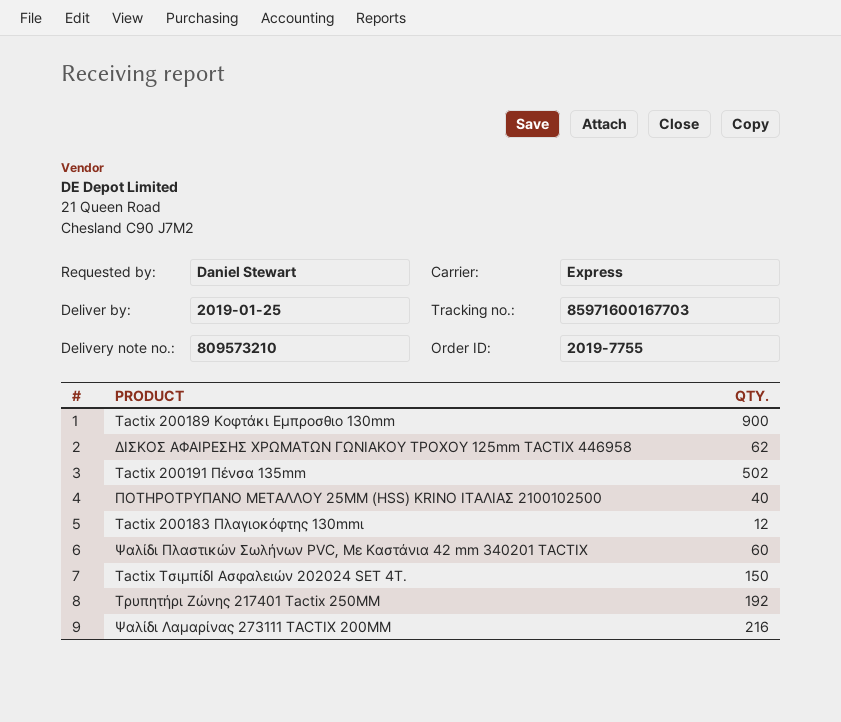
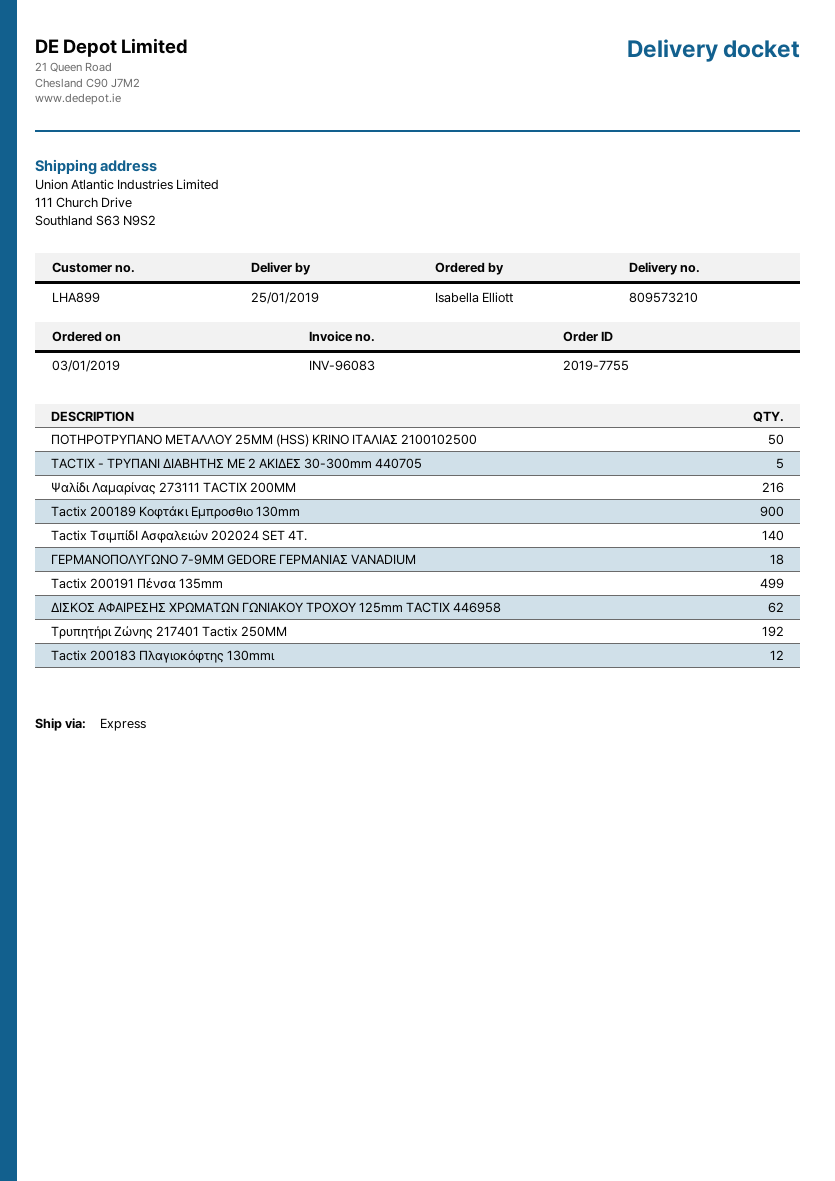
ordered by: Daniel Stewart -> Isabella Elliott
Tactix 200191 Πένσα 135mm: 502 -> 499
ΠΟΤΗΡΟΤΡΥΠΑΝΟ ΜΕΤΑΛΛΟΥ 25MM (HSS) KRINO ΙΤΑΛΙΑΣ 2100102500: 40 -> 50
Ψαλίδι Πλαστικών Σωλήνων PVC, Με Καστάνια 42 mm 340201 TACTIX: 60 -> none
Tactix ΤσιμπίδΙ Ασφαλειών 202024 SET 4Τ.: 150 -> 140
TACTIX - ΤΡΥΠΑΝΙ ΔΙΑΒΗΤHΣ ΜΕ 2 ΑΚΙΔΕΣ 30-300mm 440705: none -> 5
ΓΕΡΜΑNOΠΟΛYΓΩΝΟ 7-9MM GEDORE ΓΕΡΜΑΝΙΑΣ VANADIUM: none -> 18

